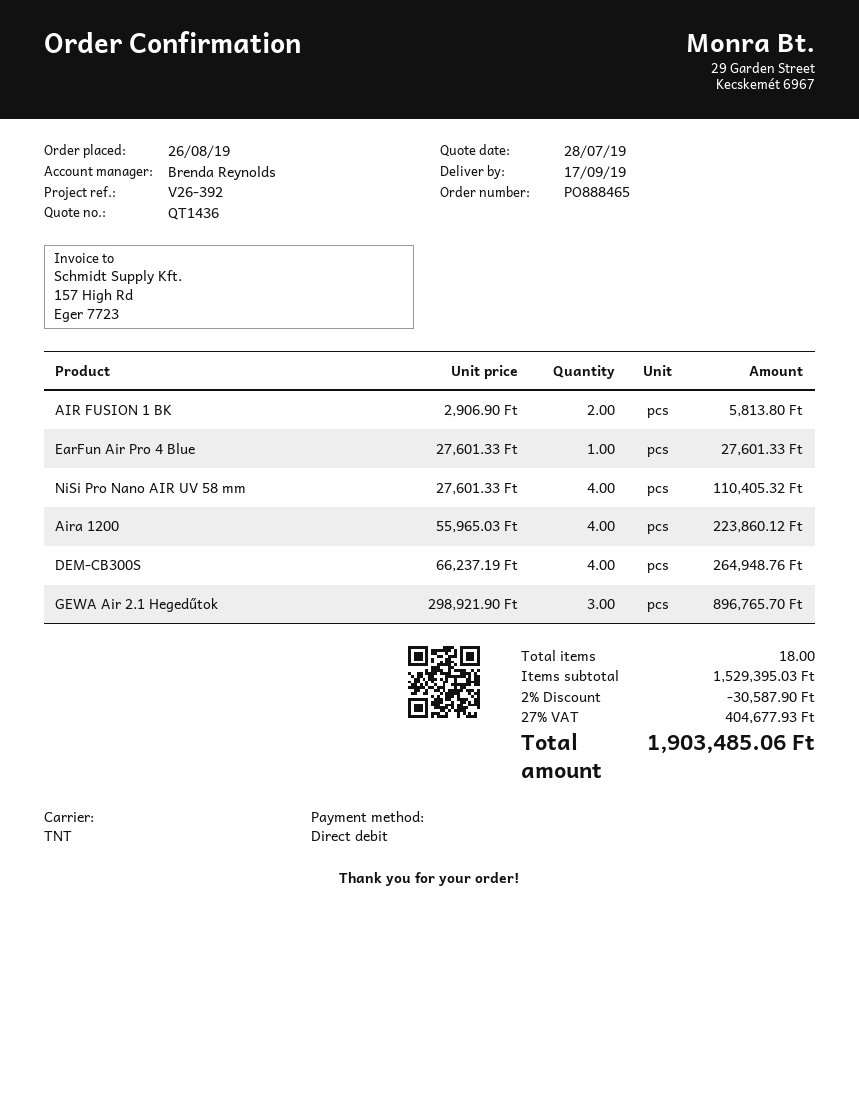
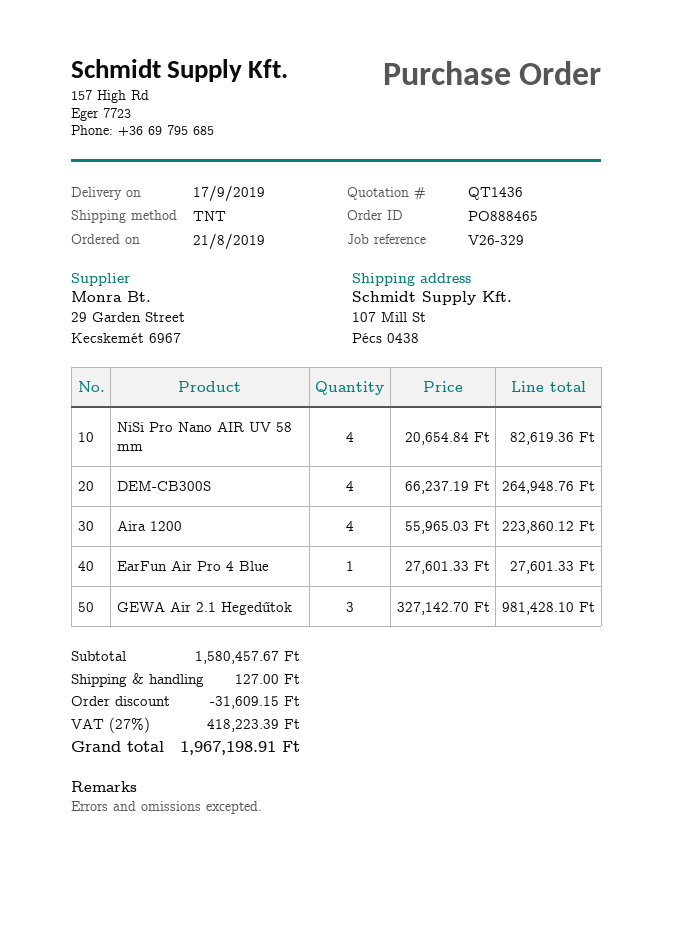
order date: 2019-08-26 -> 2019-08-21
reference: V26-392 -> V26-329
AIR FUSION 1 BK: 2 x 2906.90 = 5813.80 -> none
NiSi Pro Nano AIR UV 58 mm: 4 x 27601.33 = 110405.32 -> 4 x 20654.84 = 82619.36
GEWA Air 2.1 Hegedűtok: 3 x 298921.90 = 896765.70 -> 3 x 327142.70 = 981428.10
subtotal: 1529395.03 -> 1580457.67
discount: 30587.90 -> 31609.15
shipping: none -> 127.00
tax: 27% = 404677.93 -> 27% = 418223.39
total: 1903485.06 -> 1967198.91

